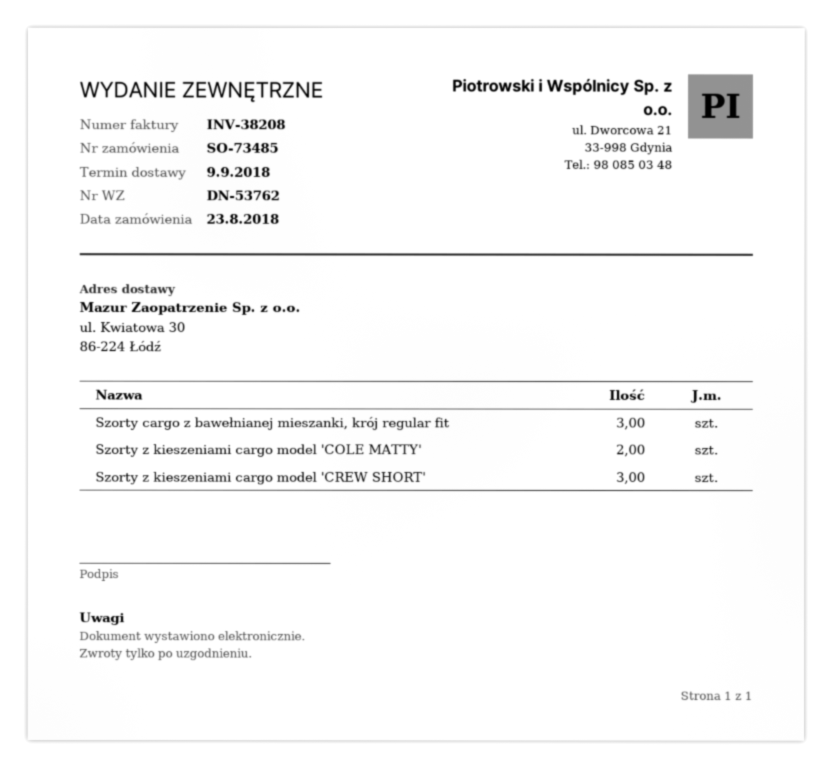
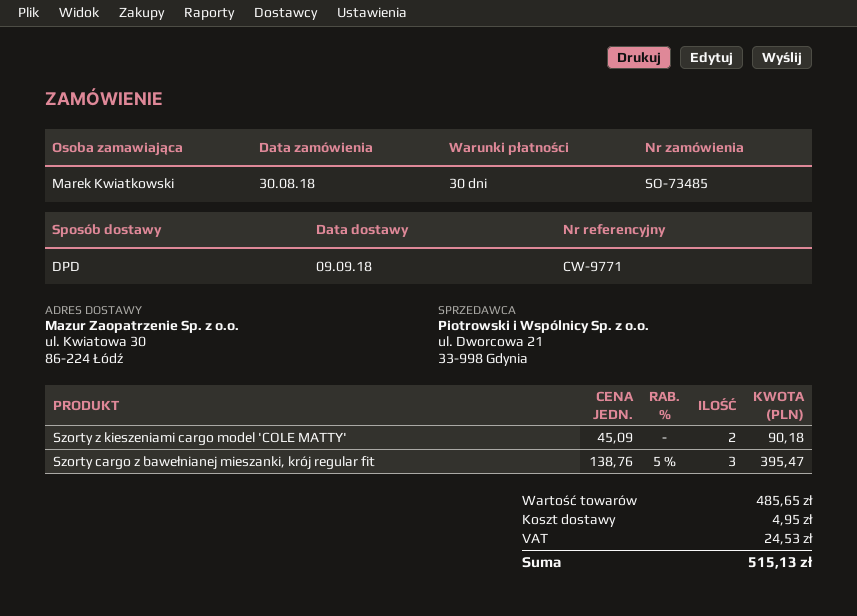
order date: 2018-08-23 -> 2018-08-30
Szorty z kieszeniami cargo model 'CREW SHORT': 3 -> none

